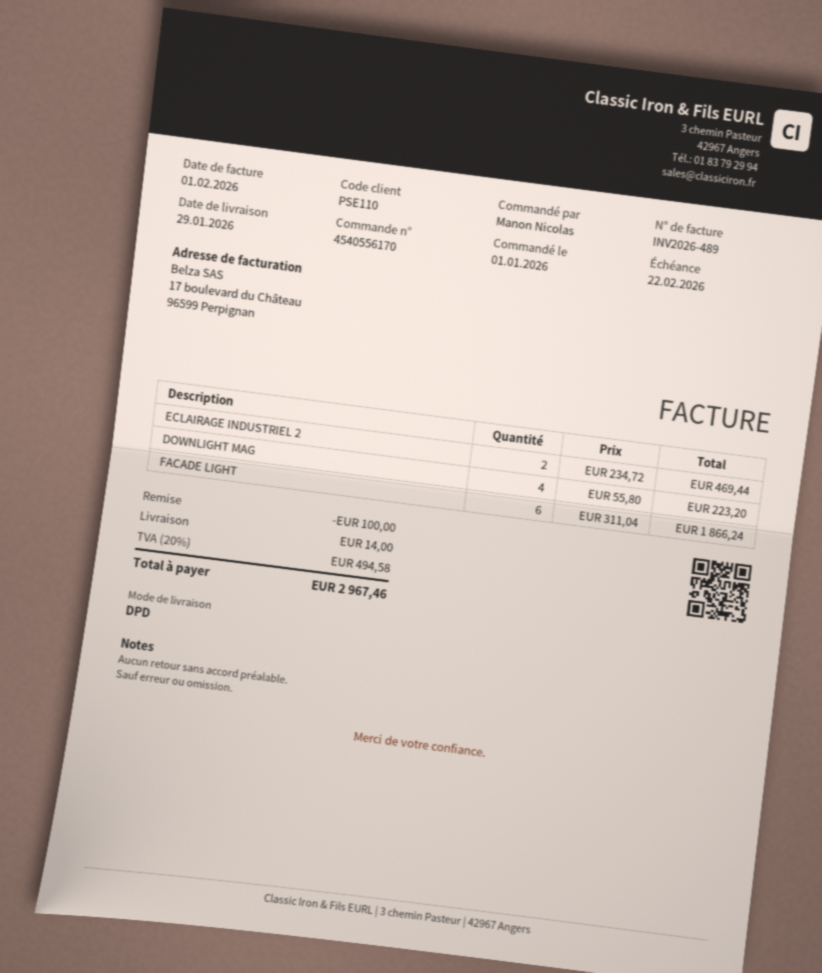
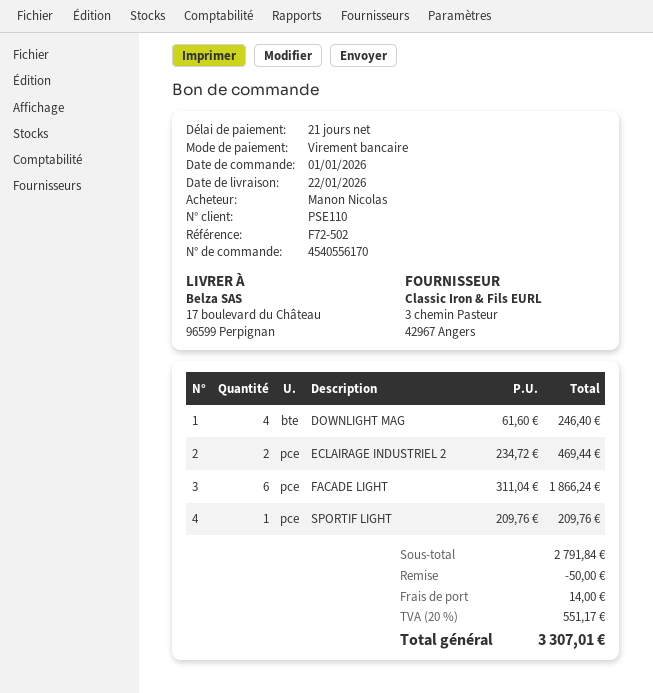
delivery date: 2026-01-29 -> 2026-01-22
DOWNLIGHT MAG: 4 x 55.80 = 223.20 -> 4 x 61.60 = 246.40
SPORTIF LIGHT: none -> 1 x 209.76 = 209.76
discount: 100.00 -> 50.00
tax: 20% = 494.58 -> 20% = 551.17
total: 2967.46 -> 3307.01

